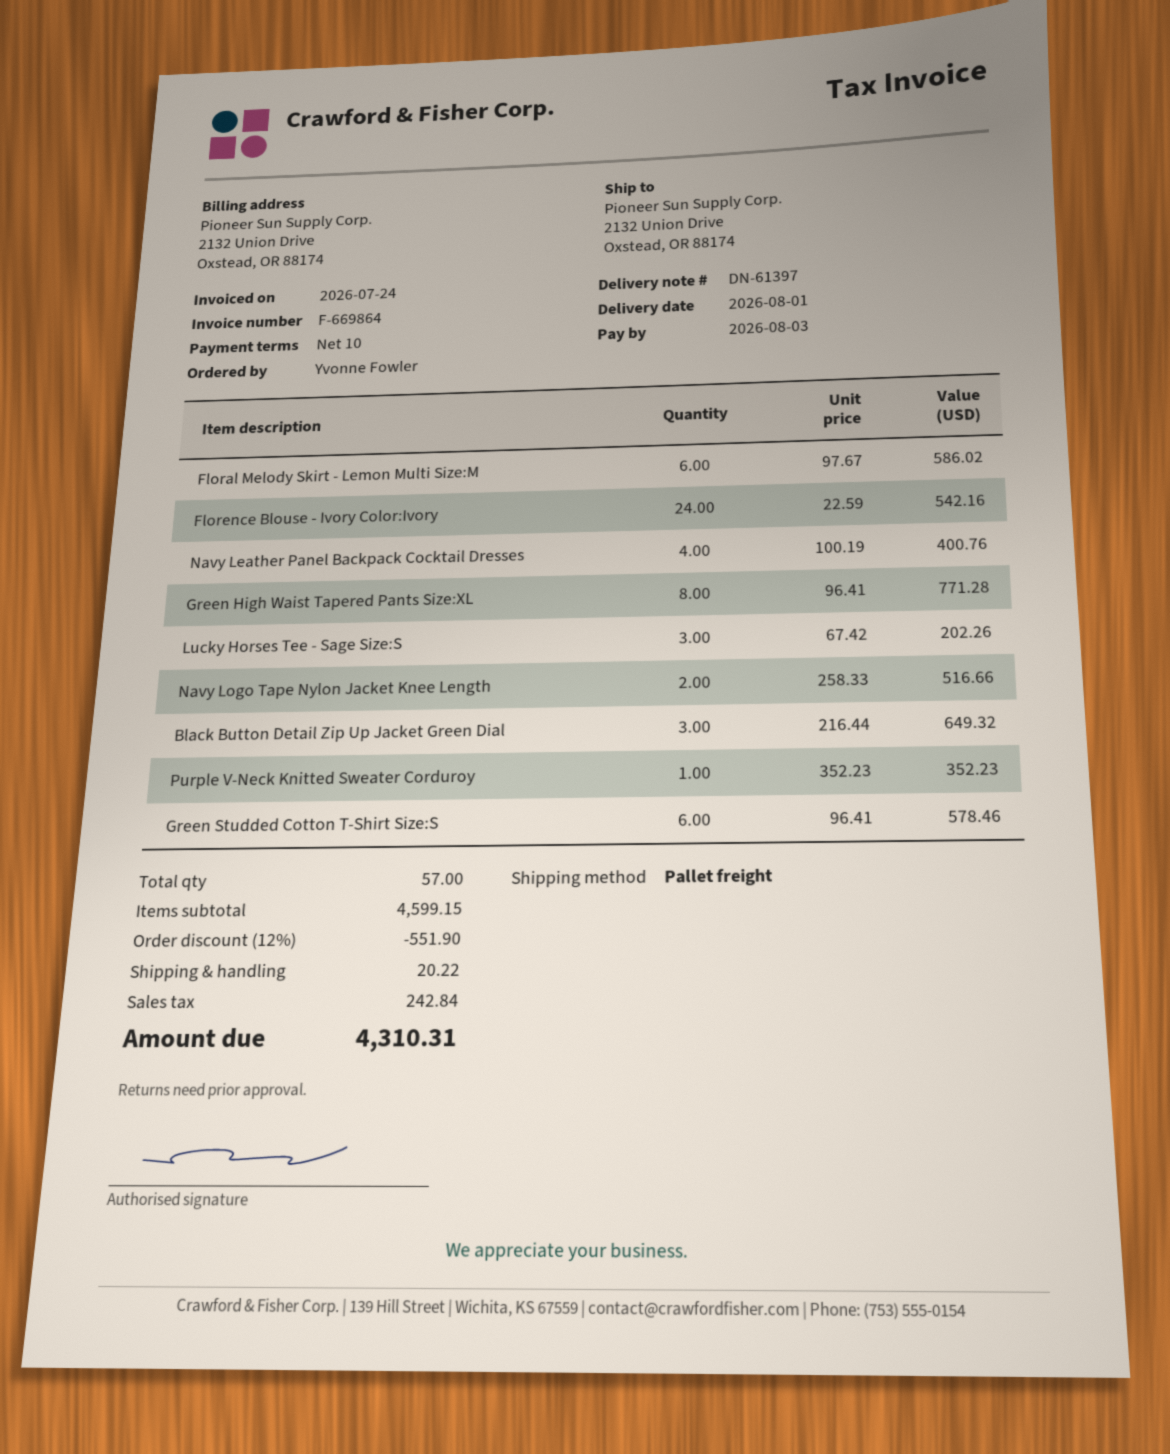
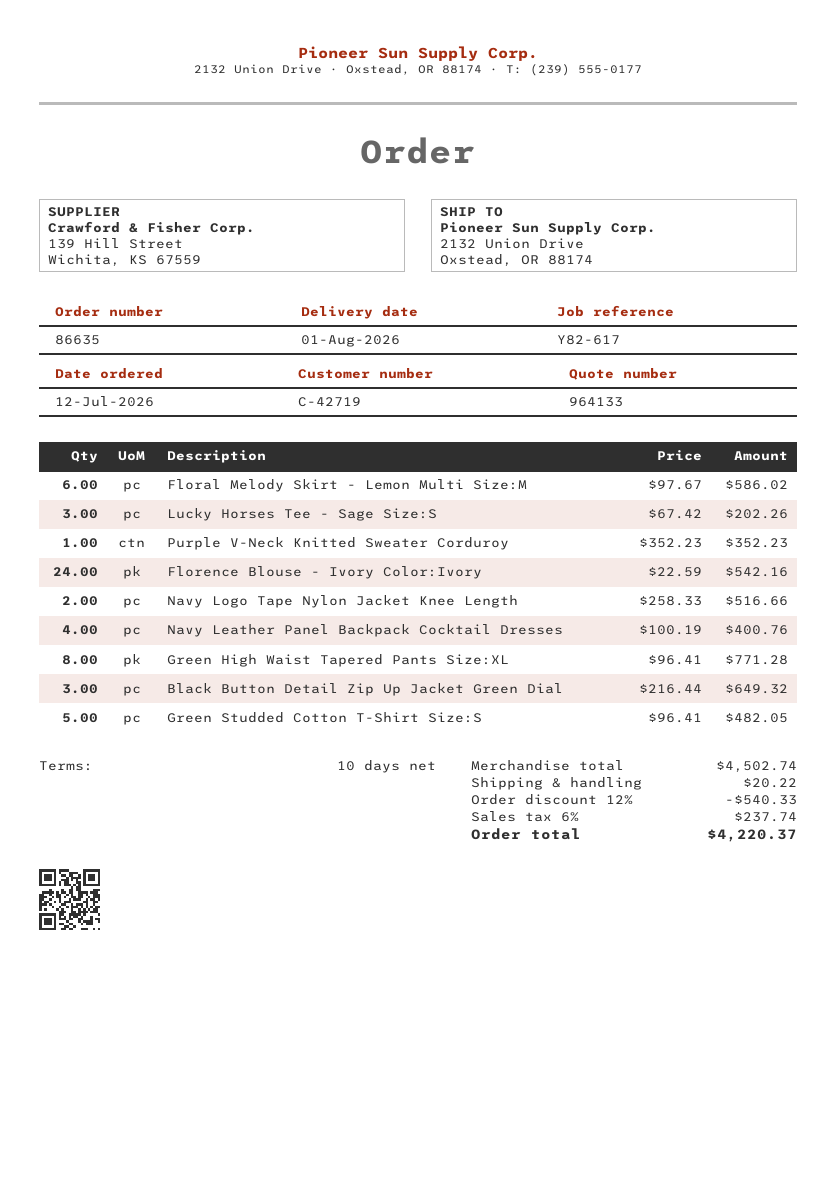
Green Studded Cotton T-Shirt Size:S: 6 x 96.41 = 578.46 -> 5 x 96.41 = 482.05
subtotal: 4599.15 -> 4502.74
discount: 12% = 551.90 -> 12% = 540.33
tax: 242.84 -> 237.74
total: 4310.31 -> 4220.37

